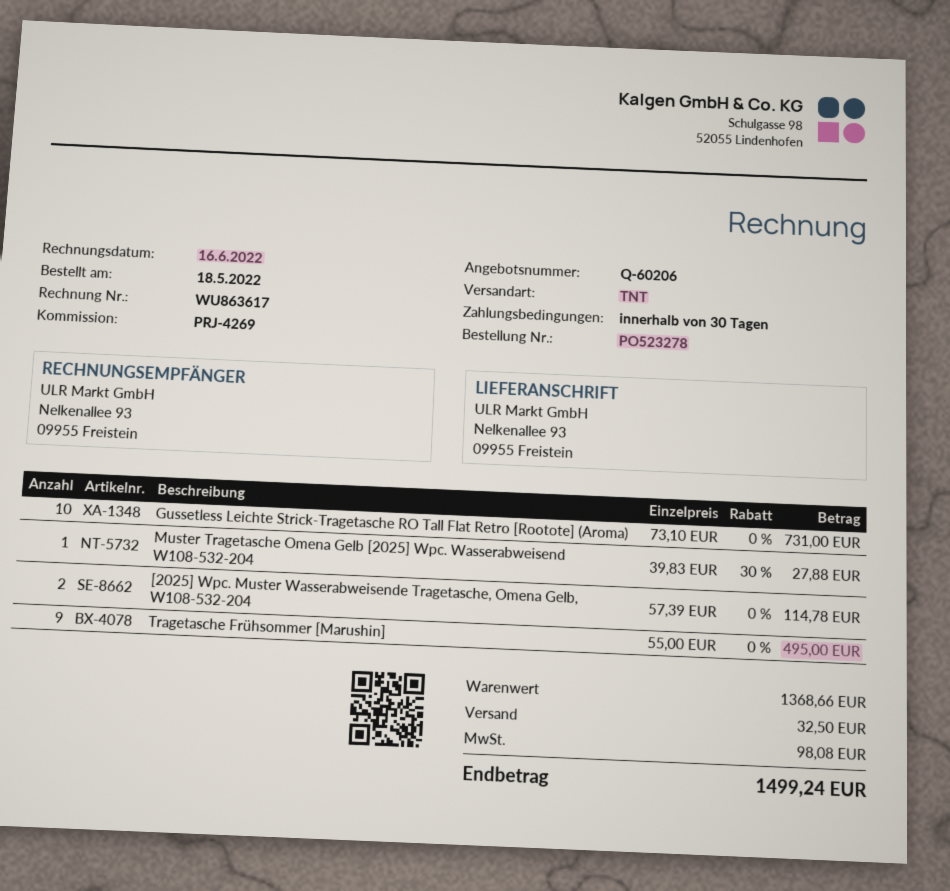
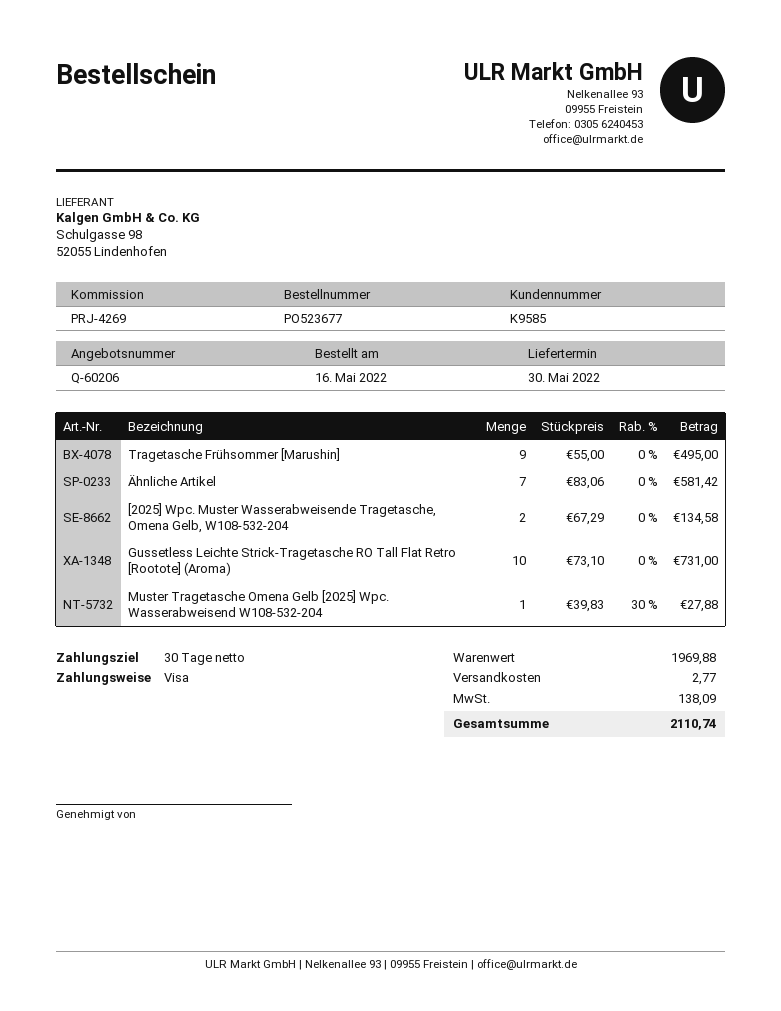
order number: PO523278 -> PO523677
order date: 2022-05-18 -> 2022-05-16
[2025] Wpc. Muster Wasserabweisende Tragetasche, Omena Gelb, W108-532-204: 2 x 57.39 = 114.78 -> 2 x 67.29 = 134.58
Ähnliche Artikel: none -> 7 x 83.06 = 581.42
subtotal: 1368.66 -> 1969.88
shipping: 32.50 -> 2.77
tax: 98.08 -> 138.09
total: 1499.24 -> 2110.74

